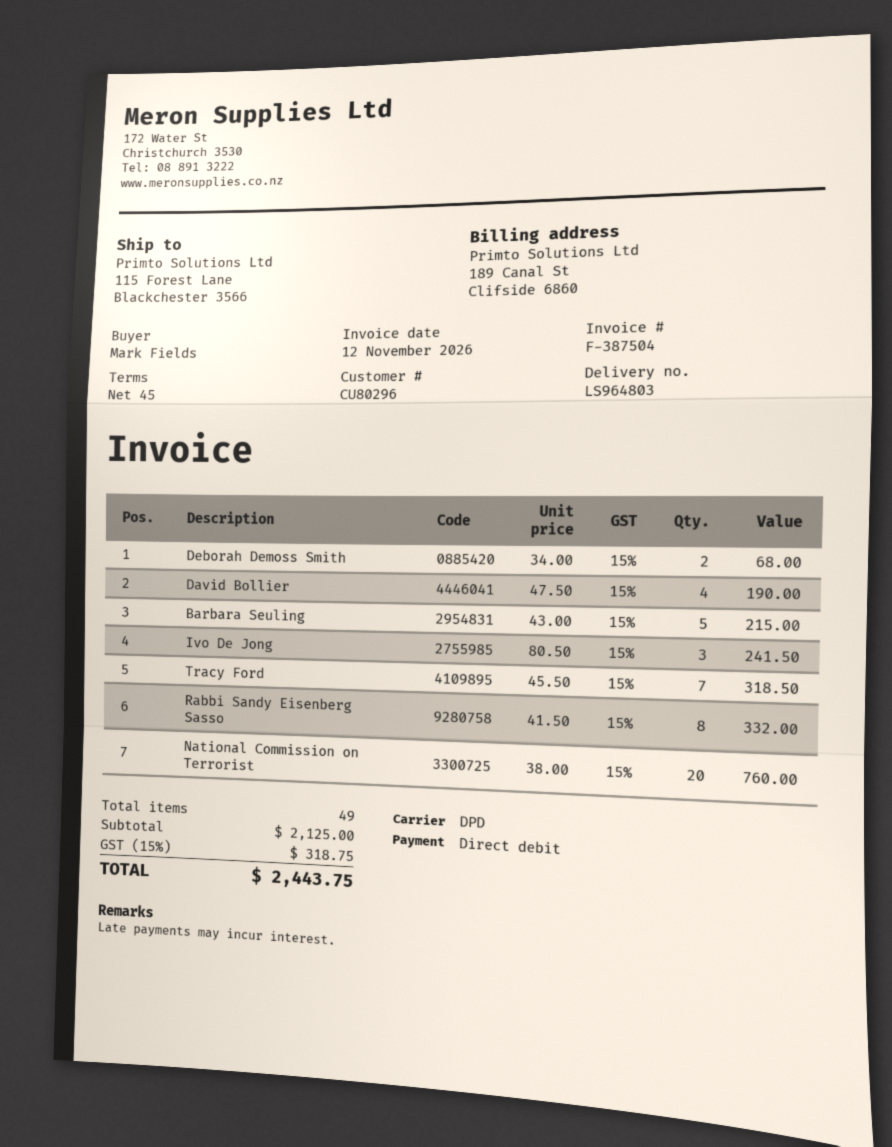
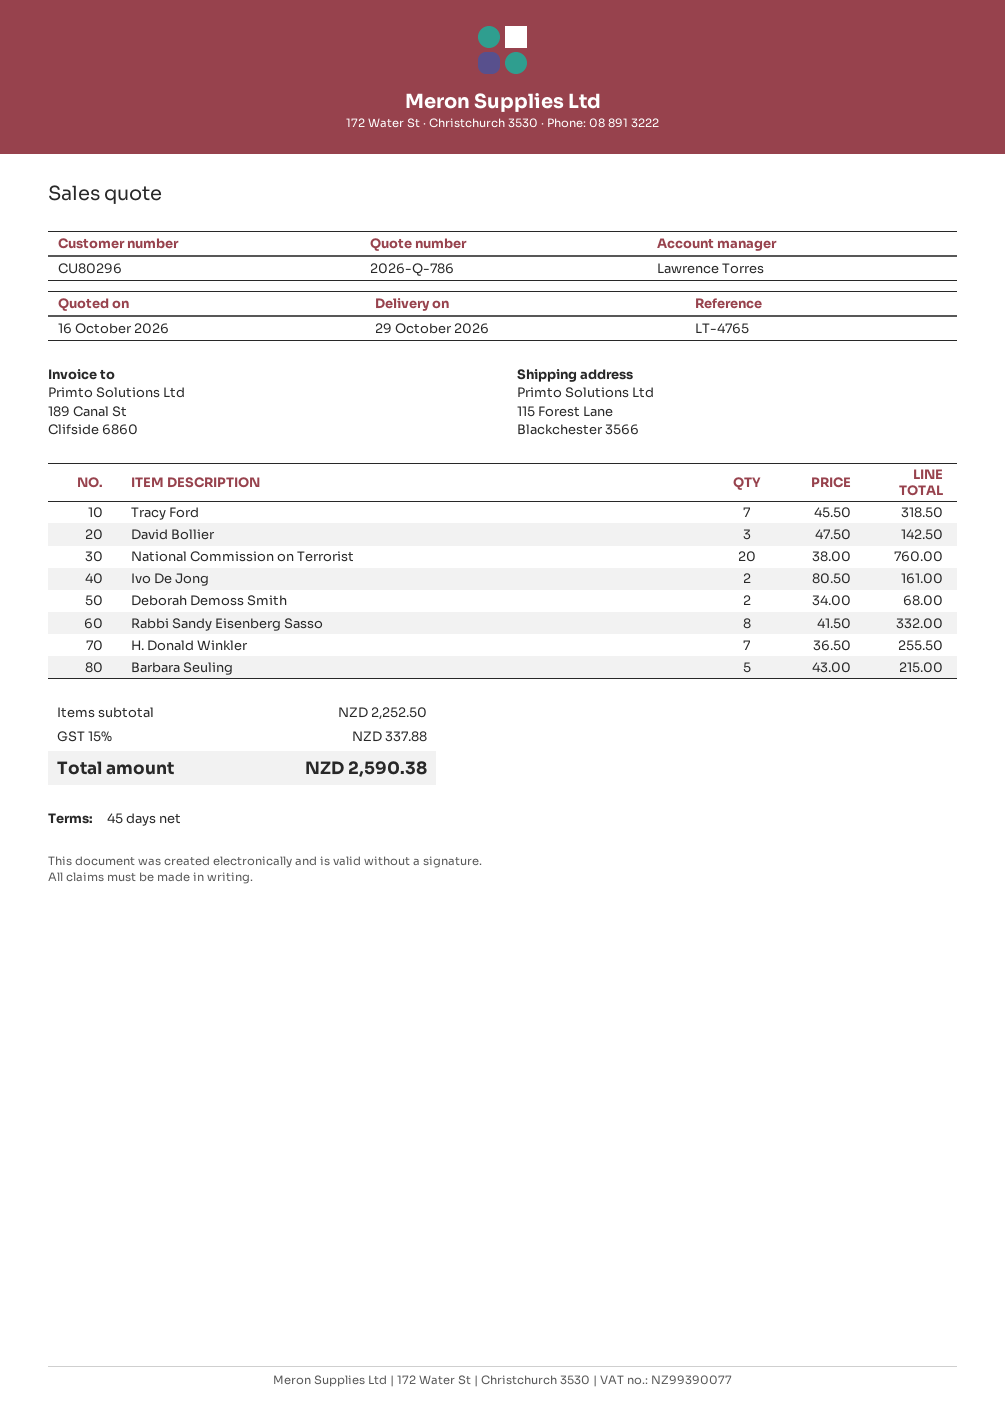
David Bollier: 4 x 47.50 = 190.00 -> 3 x 47.50 = 142.50
Ivo De Jong: 3 x 80.50 = 241.50 -> 2 x 80.50 = 161.00
H. Donald Winkler: none -> 7 x 36.50 = 255.50
subtotal: 2125.00 -> 2252.50
tax: 15% = 318.75 -> 15% = 337.88
total: 2443.75 -> 2590.38

